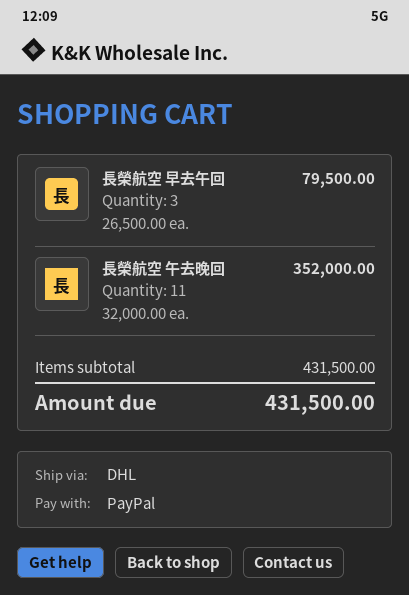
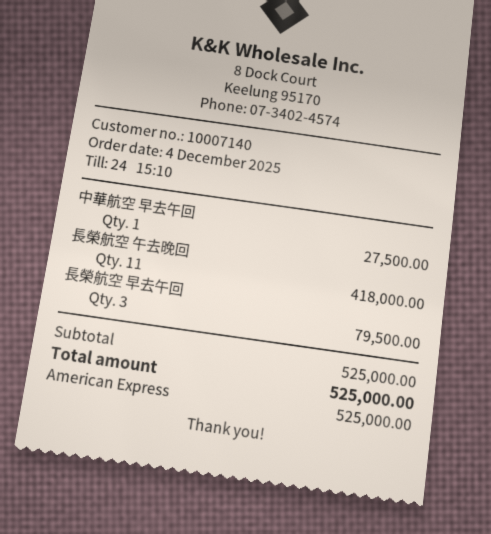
payment method: PayPal -> American Express
長榮航空 午去晚回: 11 for 352000.00 -> 11 for 418000.00
中華航空 早去午回: none -> 1 for 27500.00
subtotal: 431500.00 -> 525000.00
total: 431500.00 -> 525000.00

